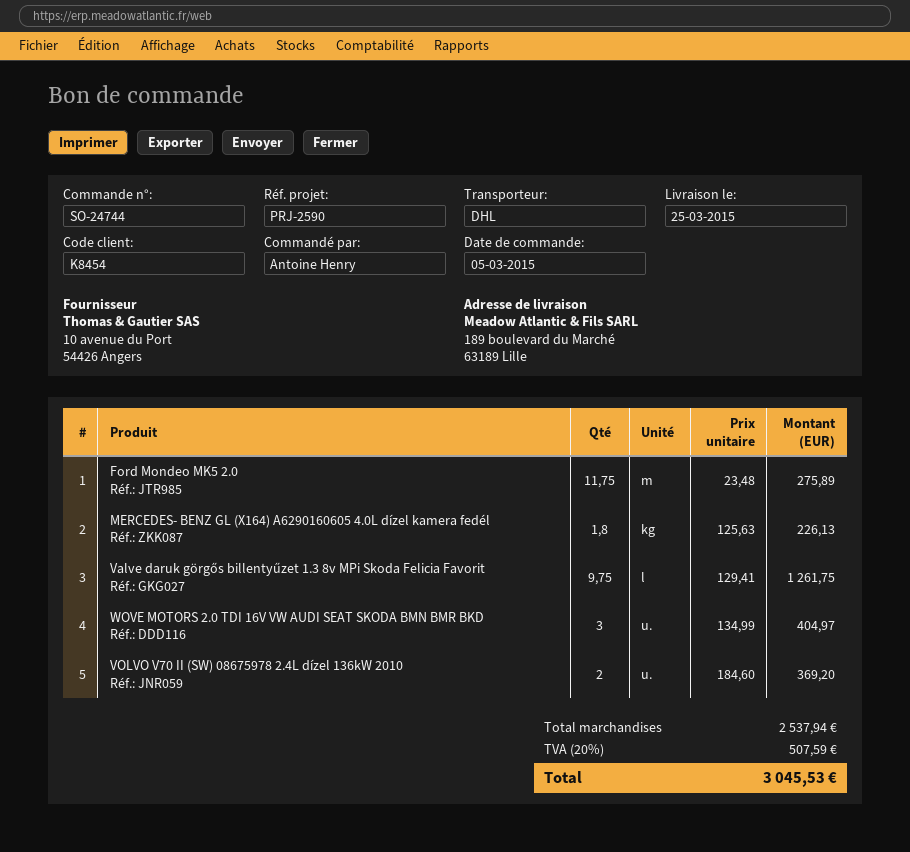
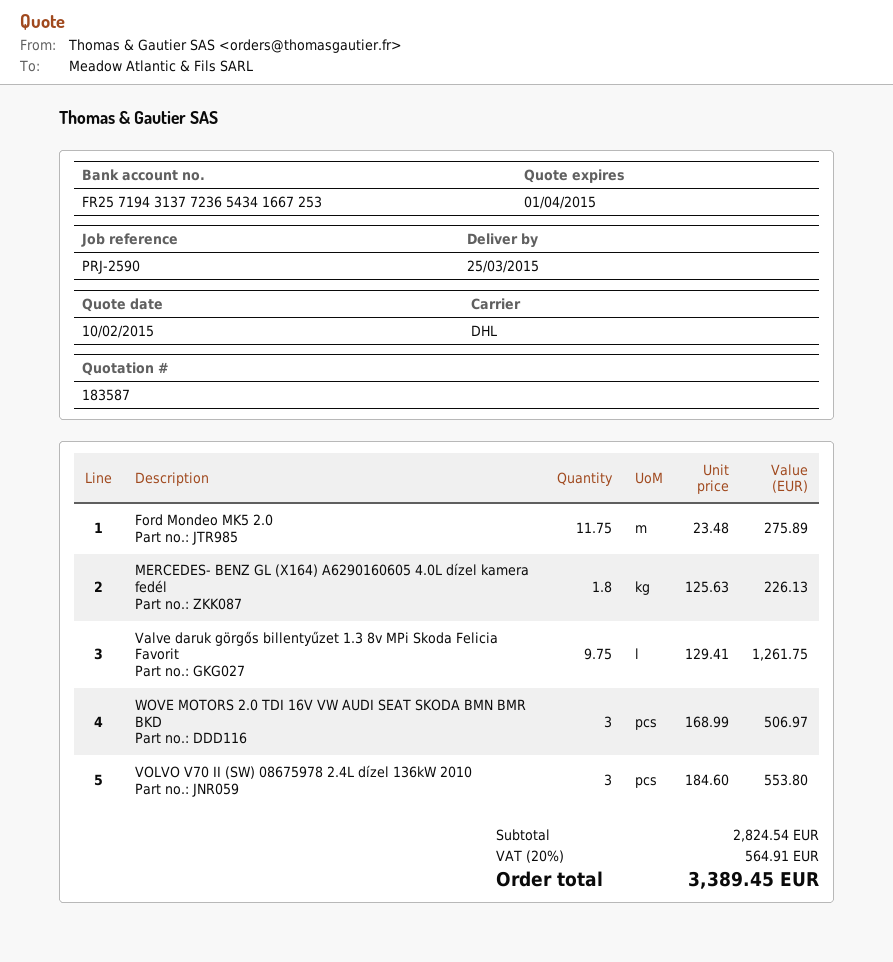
WOVE MOTORS 2.0 TDI 16V VW AUDI SEAT SKODA BMN BMR BKD: 3 x 134.99 = 404.97 -> 3 x 168.99 = 506.97
VOLVO V70 II (SW) 08675978 2.4L dízel 136kW 2010: 2 x 184.60 = 369.20 -> 3 x 184.60 = 553.80
subtotal: 2537.94 -> 2824.54
tax: 20% = 507.59 -> 20% = 564.91
total: 3045.53 -> 3389.45

